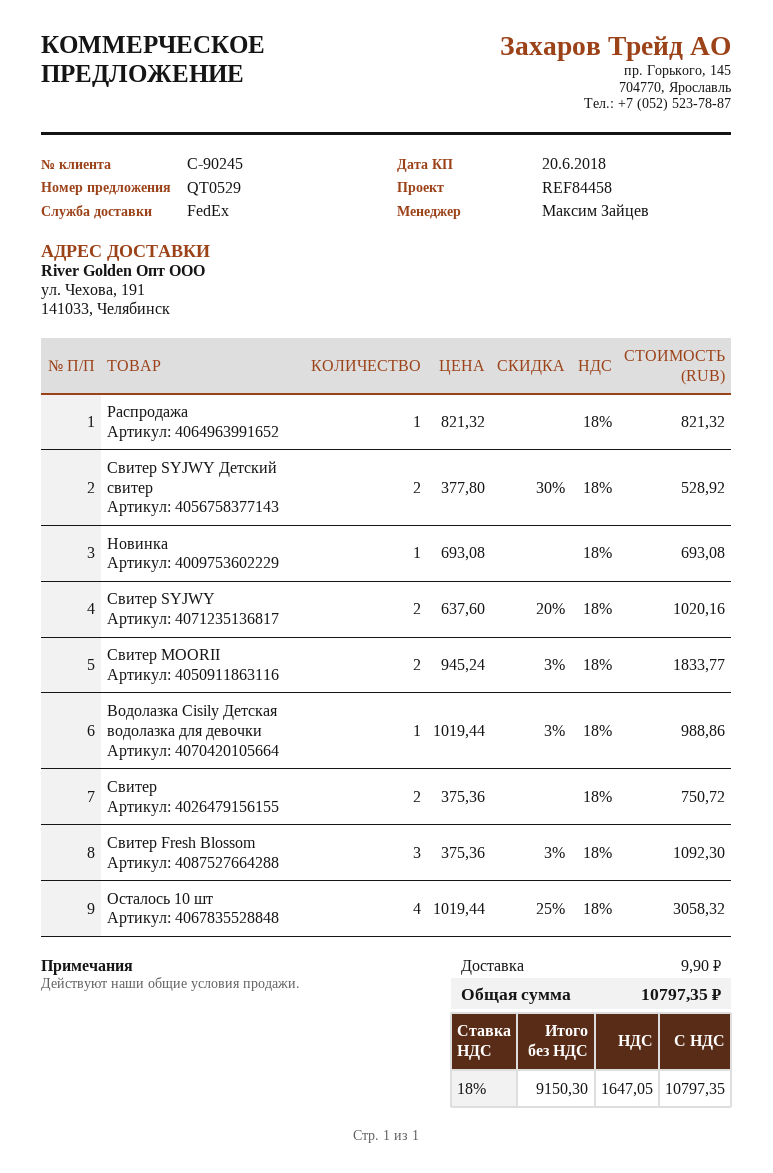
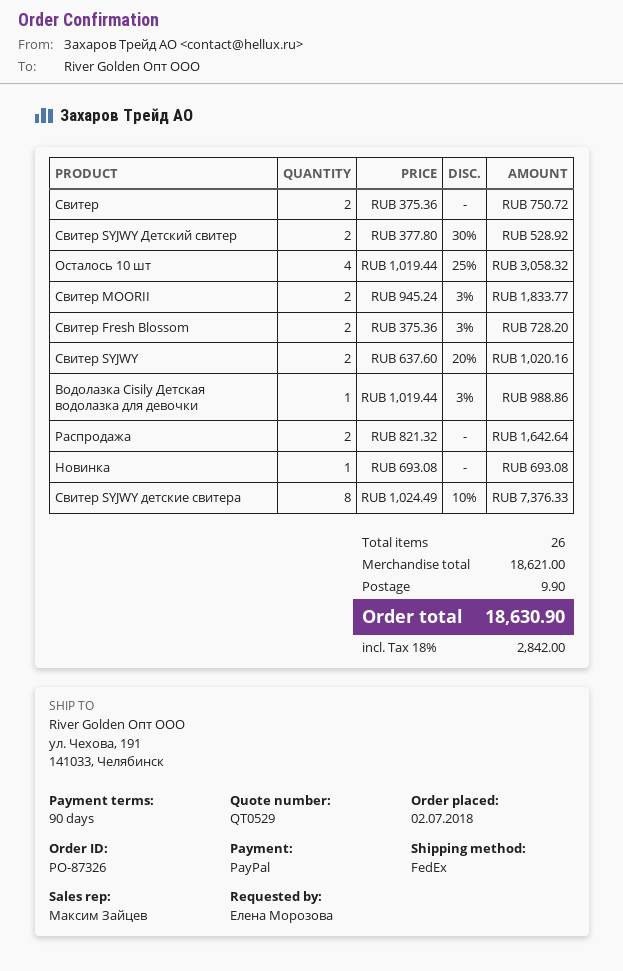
Распродажа: 1 x 821.32 = 821.32 -> 2 x 821.32 = 1642.64
Свитер Fresh Blossom: 3 x 375.36 - 3% = 1092.30 -> 2 x 375.36 - 3% = 728.20
Свитер SYJWY детские свитера: none -> 8 x 1024.49 - 10% = 7376.33
tax: 18% = 1647.05 -> 18% = 2842.00
total: 10797.35 -> 18630.90

